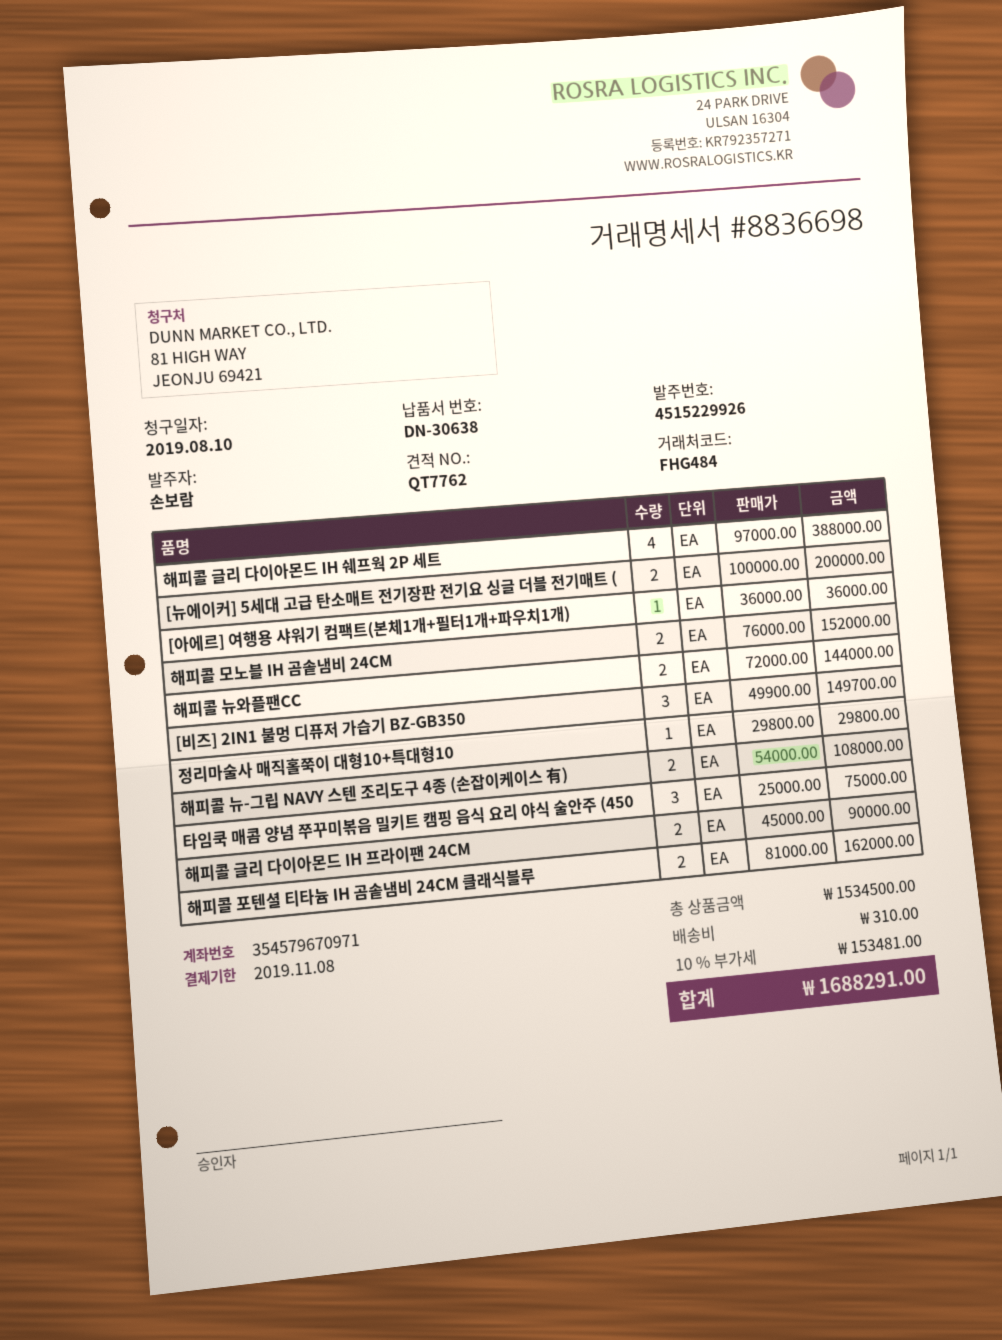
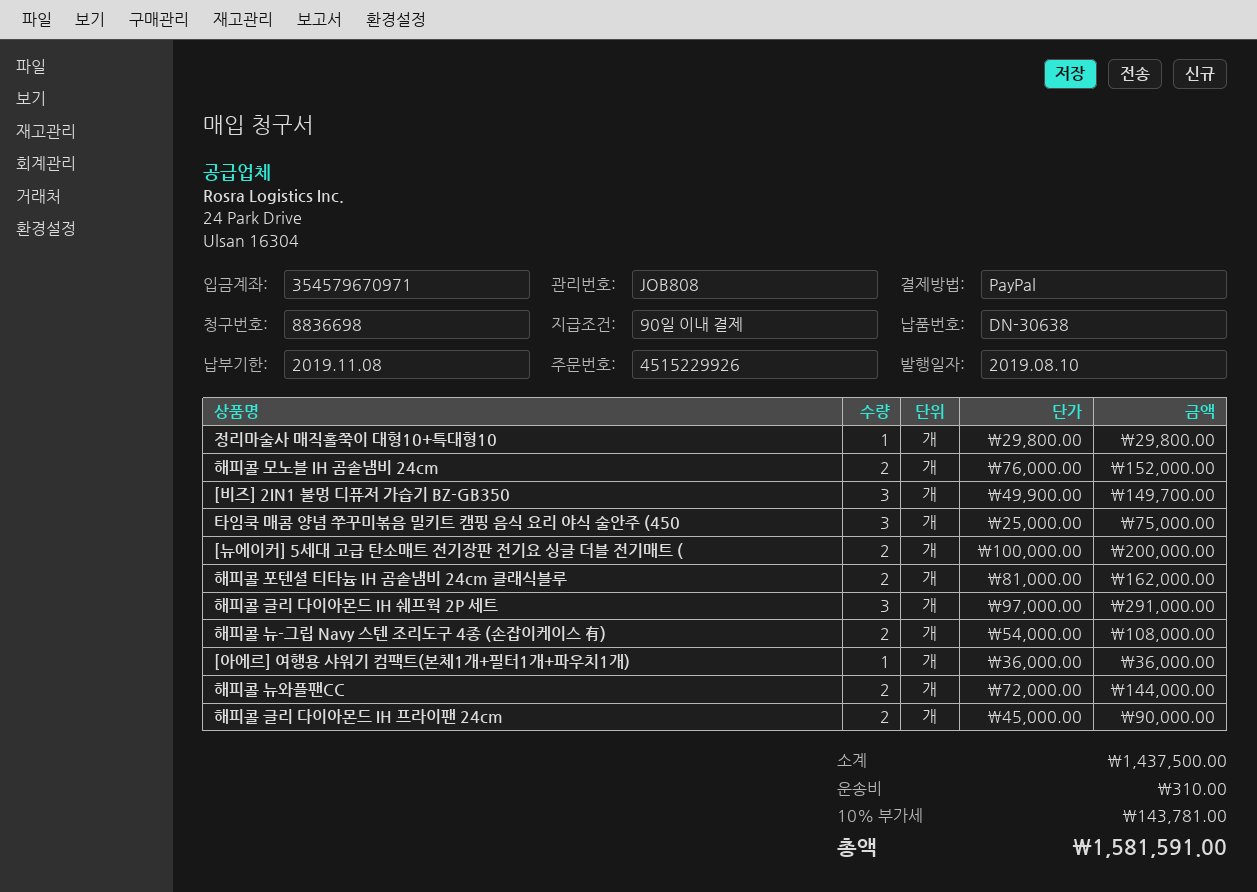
해피콜 글리 다이아몬드 IH 쉐프웍 2P 세트: 4 x 97000.00 = 388000.00 -> 3 x 97000.00 = 291000.00
subtotal: 1534500.00 -> 1437500.00
tax: 10% = 153481.00 -> 10% = 143781.00
total: 1688291.00 -> 1581591.00

